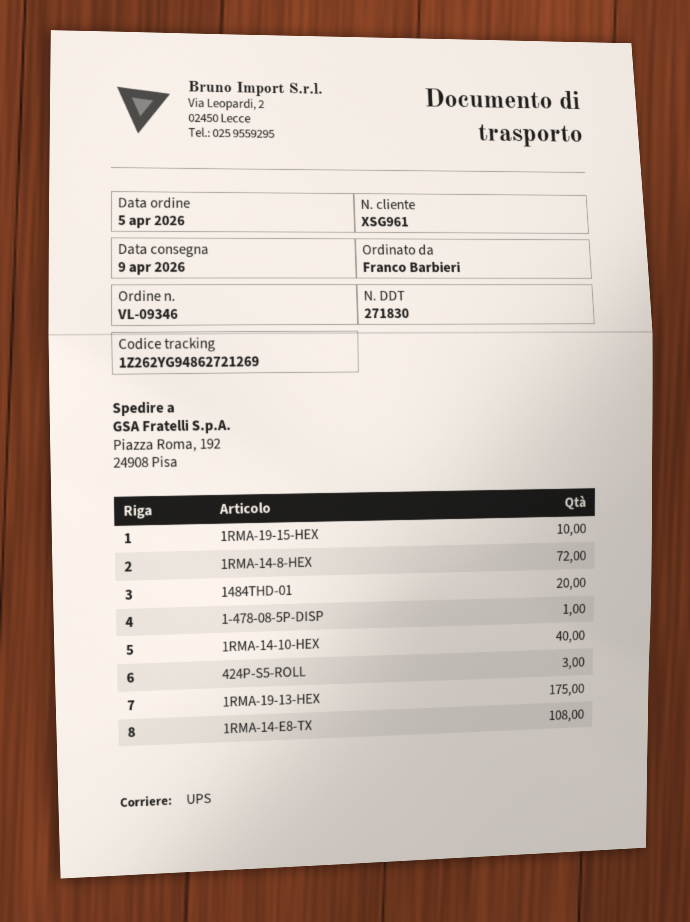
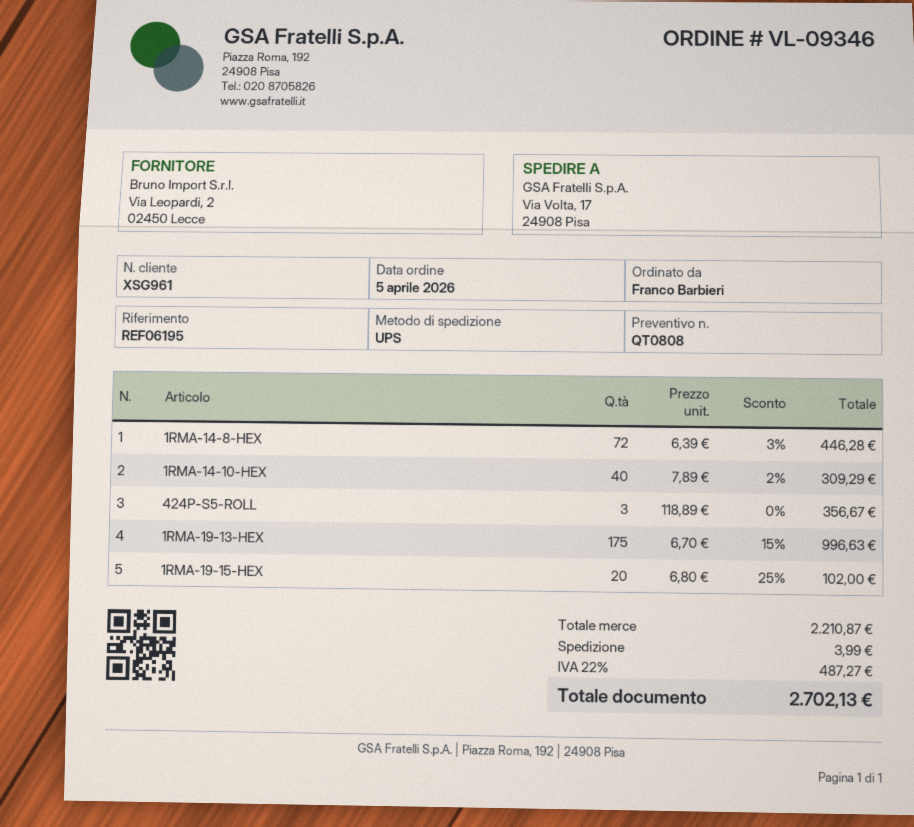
ship to: Piazza Roma, 192, 24908 Pisa -> Via Volta, 17, 24908 Pisa
1RMA-19-15-HEX: 10 -> 20
1484THD-01: 20 -> none
1-478-08-5P-DISP: 1 -> none
1RMA-14-E8-TX: 108 -> none

